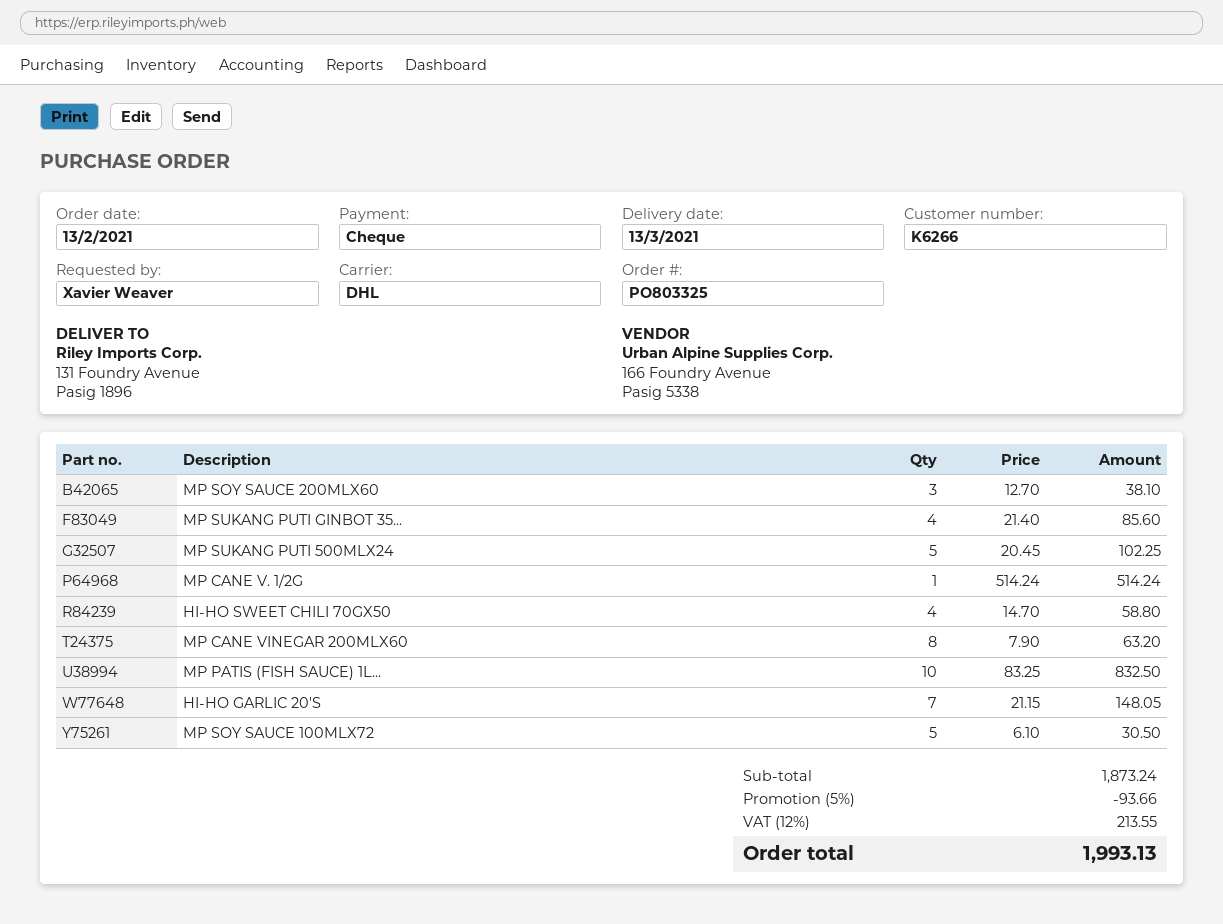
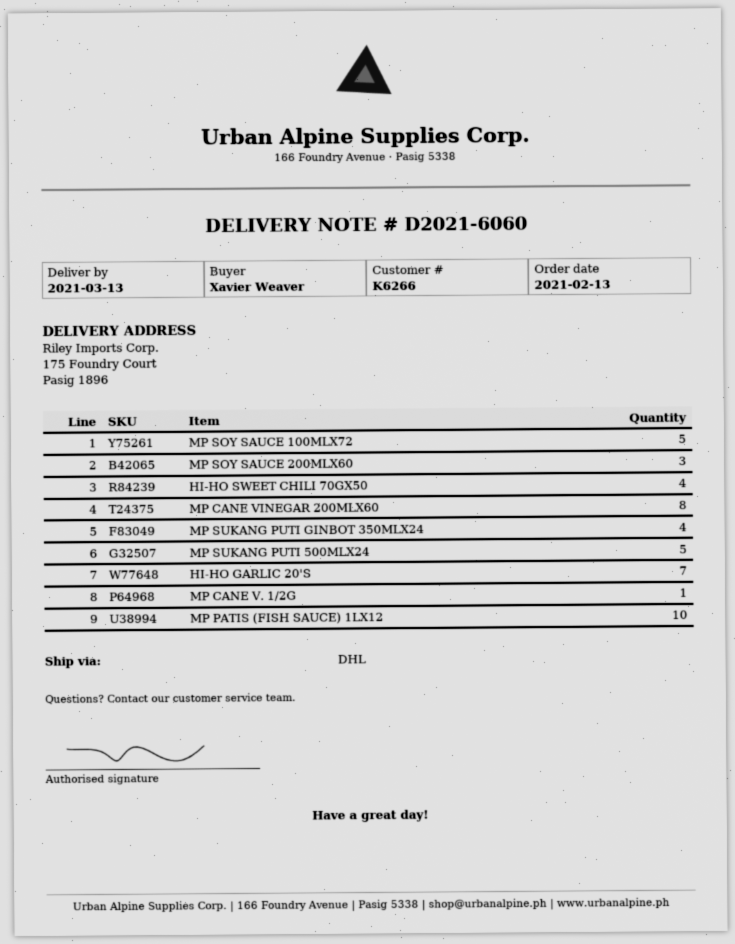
ship to: 131 Foundry Avenue, Pasig 1896 -> 175 Foundry Court, Pasig 1896

